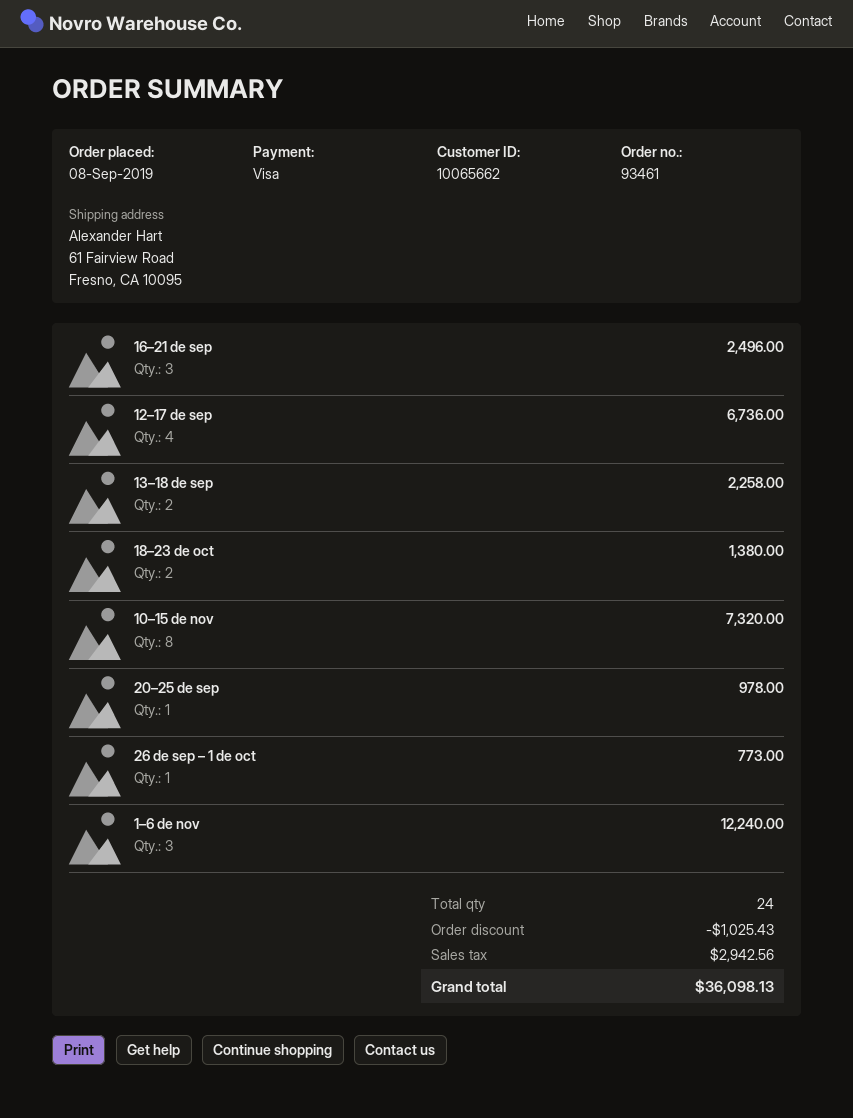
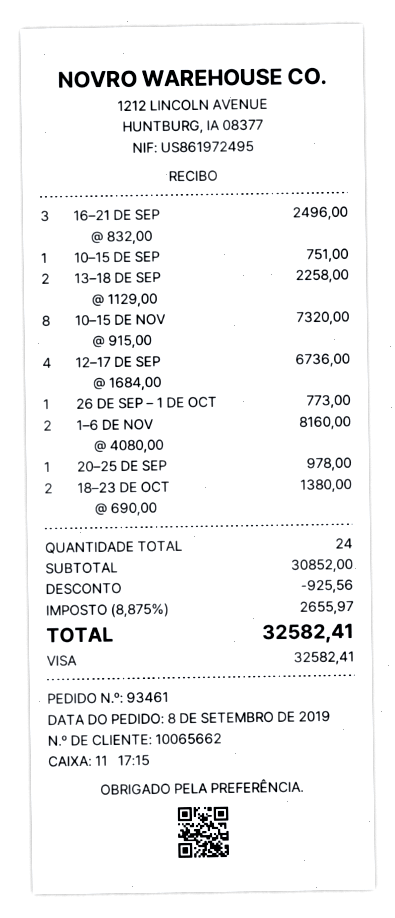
1–6 de nov: 3 for 12240.00 -> 2 for 8160.00
10–15 DE SEP: none -> 1 for 751.00
discount: 1025.43 -> 925.56
tax: 2942.56 -> 2655.97
total: 36098.13 -> 32582.41

